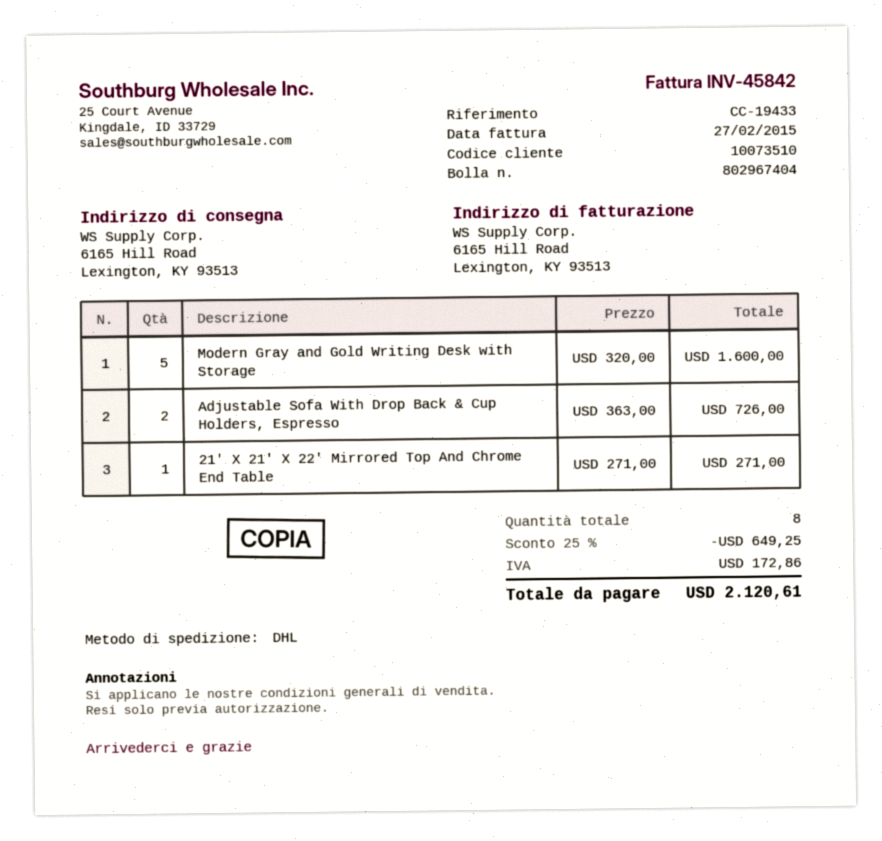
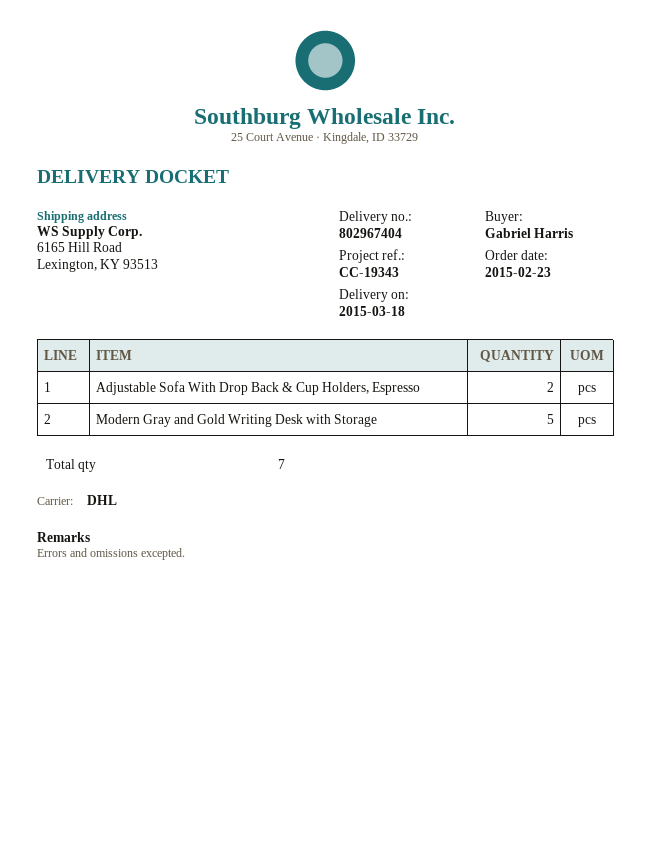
reference: CC-19433 -> CC-19343
21' X 21' X 22' Mirrored Top And Chrome End Table: 1 -> none
total quantity: 8 -> 7

